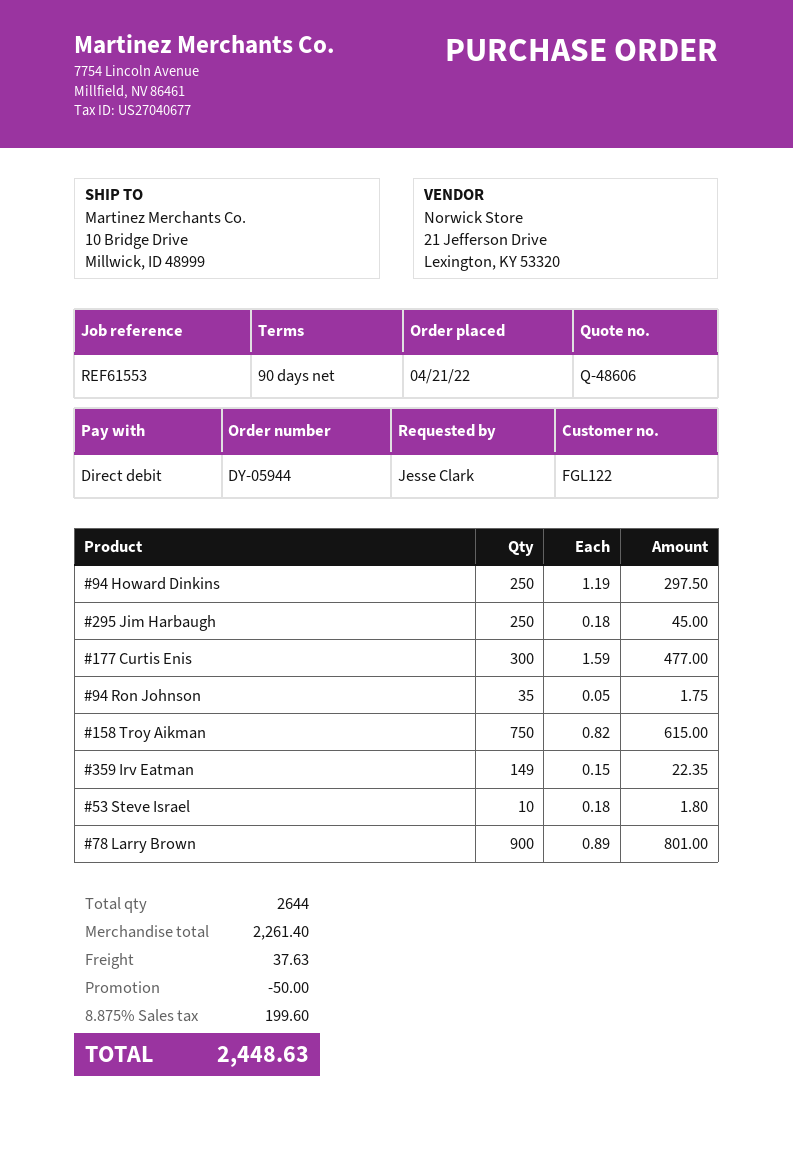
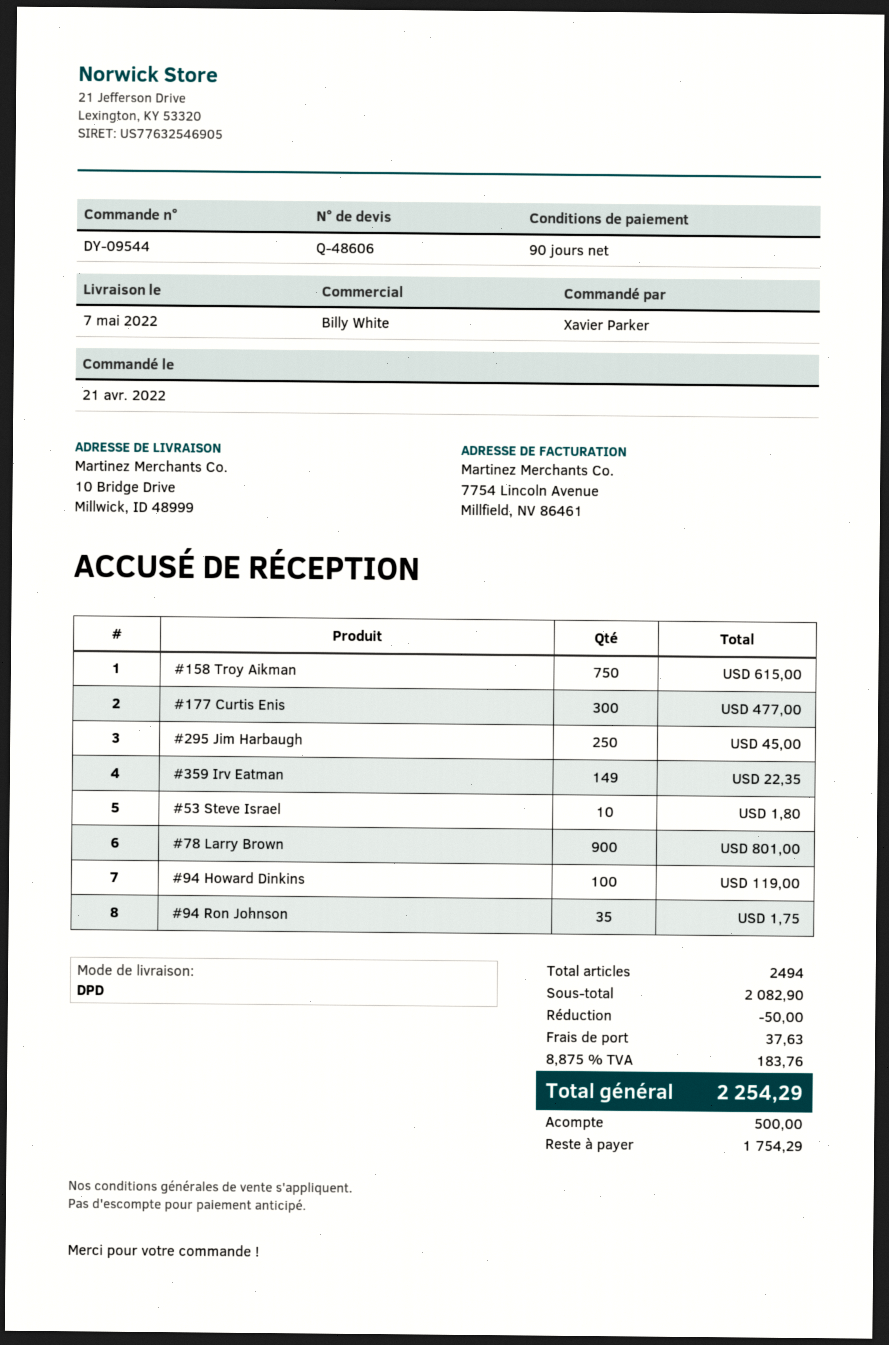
order number: DY-05944 -> DY-09544
ordered by: Jesse Clark -> Xavier Parker
#94 Howard Dinkins: 250 for 297.50 -> 100 for 119.00
total quantity: 2644 -> 2494
subtotal: 2261.40 -> 2082.90
tax: 8.875% = 199.60 -> 8.875% = 183.76
total: 2448.63 -> 2254.29

